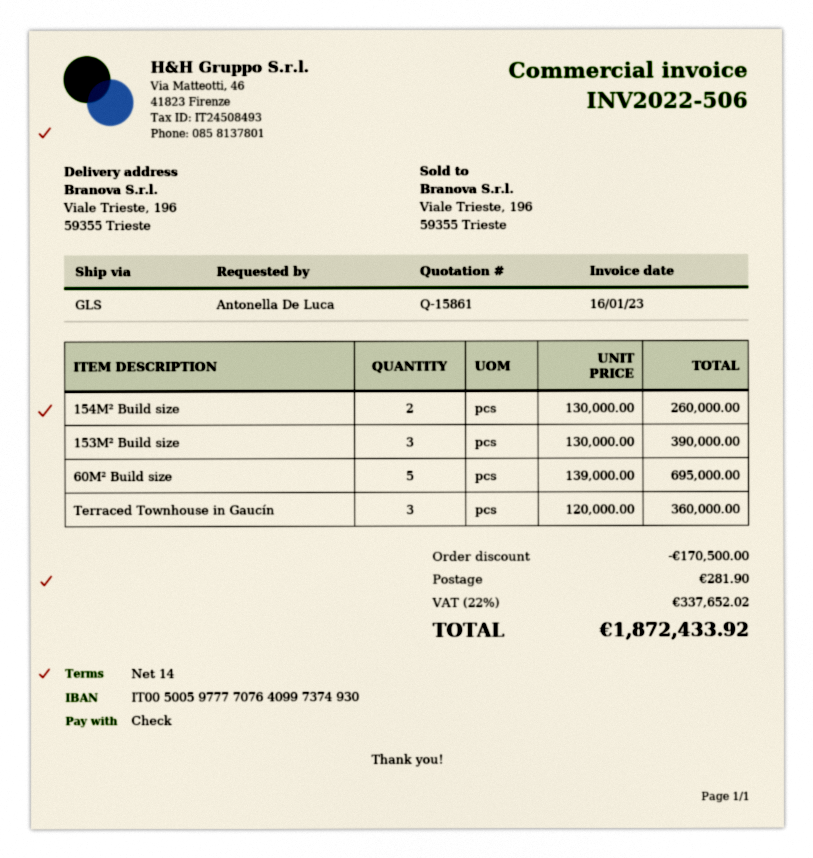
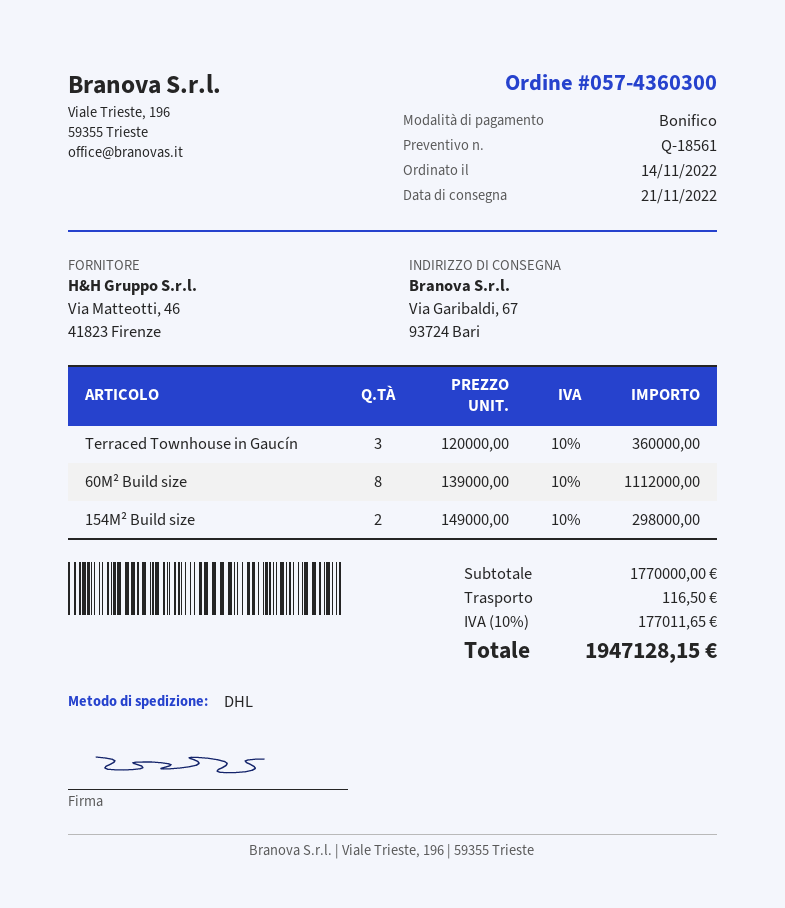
quote number: Q-15861 -> Q-18561
payment method: cheque -> bank transfer
shipping method: GLS -> DHL
ship to: Viale Trieste, 196, 59355 Trieste -> Via Garibaldi, 67, 93724 Bari
154M² Build size: 2 x 130000.00 = 260000.00 -> 2 x 149000.00 = 298000.00
153M² Build size: 3 x 130000.00 = 390000.00 -> none
60M² Build size: 5 x 139000.00 = 695000.00 -> 8 x 139000.00 = 1112000.00
discount: 170500.00 -> none
shipping: 281.90 -> 116.50
tax: 22% = 337652.02 -> 10% = 177011.65
total: 1872433.92 -> 1947128.15

